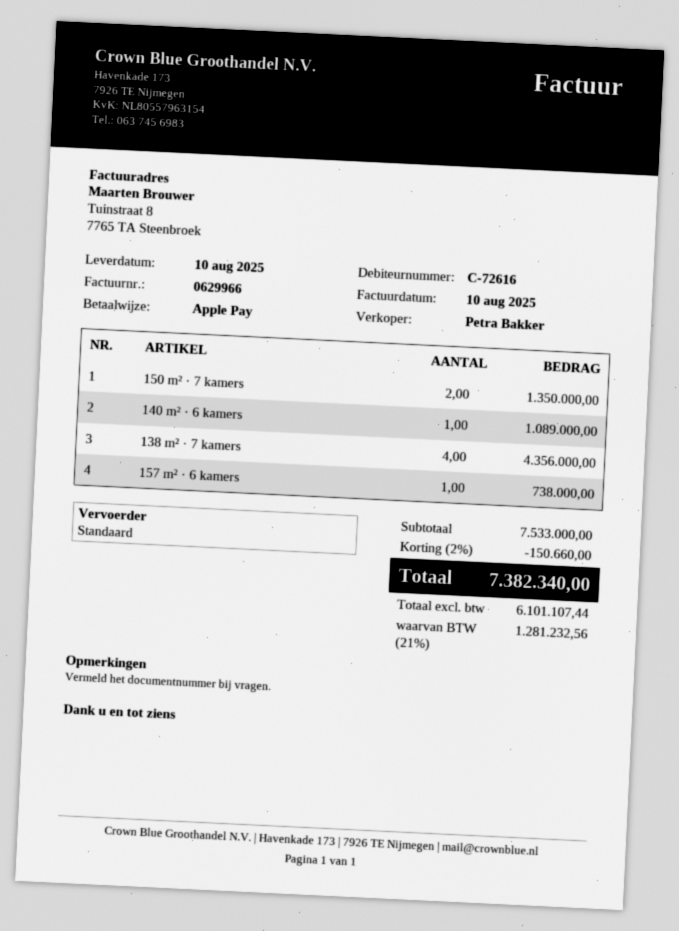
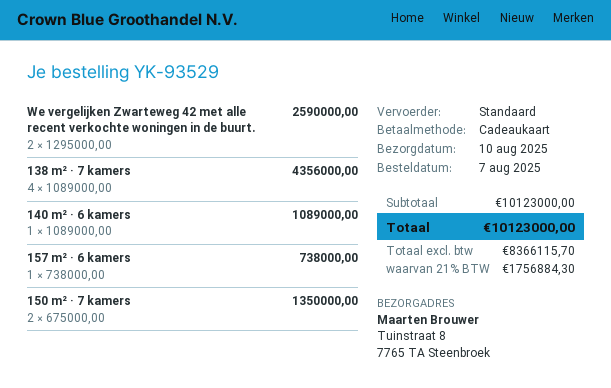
payment method: Apple Pay -> gift card
We vergelijken Zwarteweg 42 met alle recent verkochte woningen in de buurt.: none -> 2 for 2590000.00
subtotal: 7533000.00 -> 10123000.00
discount: 2% = 150660.00 -> none
net: 6101107.44 -> 8366115.70
tax: 21% = 1281232.56 -> 21% = 1756884.30
total: 7382340.00 -> 10123000.00

